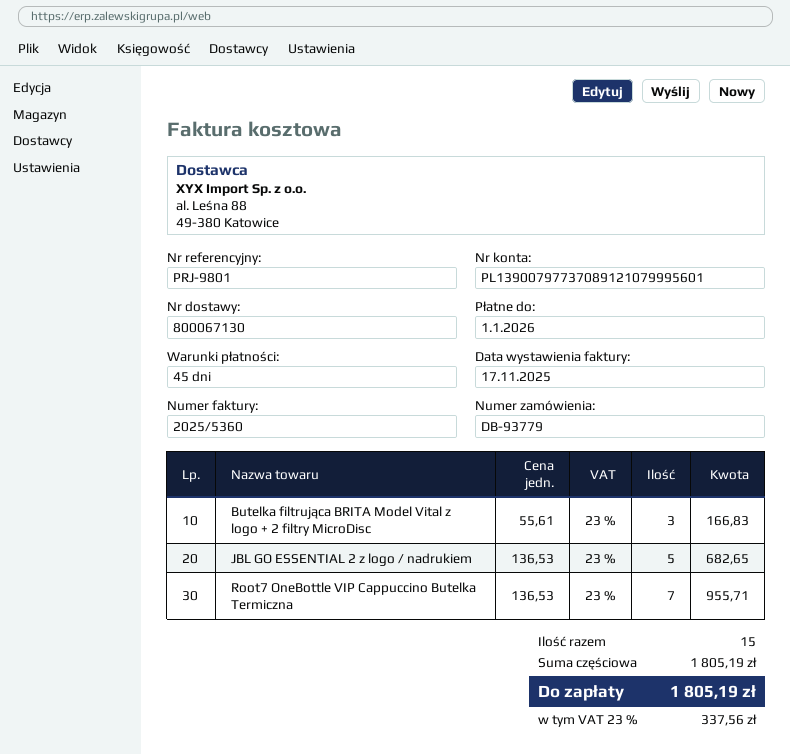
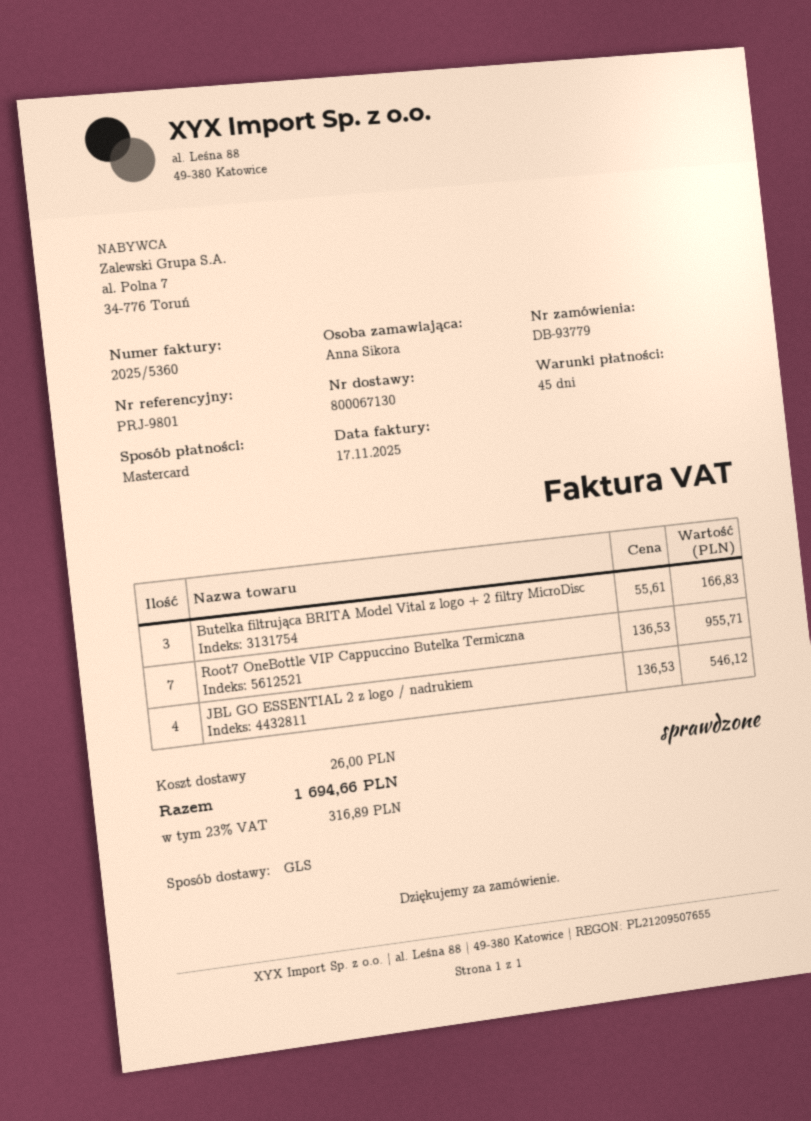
JBL GO ESSENTIAL 2 z logo / nadrukiem: 5 x 136.53 = 682.65 -> 4 x 136.53 = 546.12
shipping: none -> 26.00
tax: 23% = 337.56 -> 23% = 316.89
total: 1805.19 -> 1694.66

